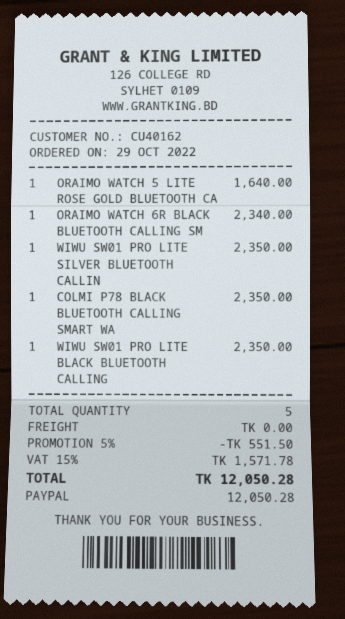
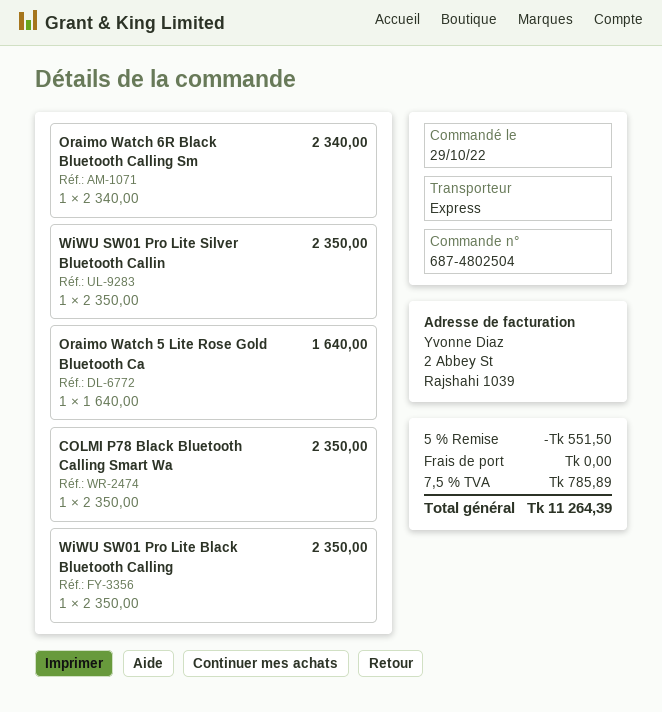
tax: 15% = 1571.78 -> 7.5% = 785.89
total: 12050.28 -> 11264.39

